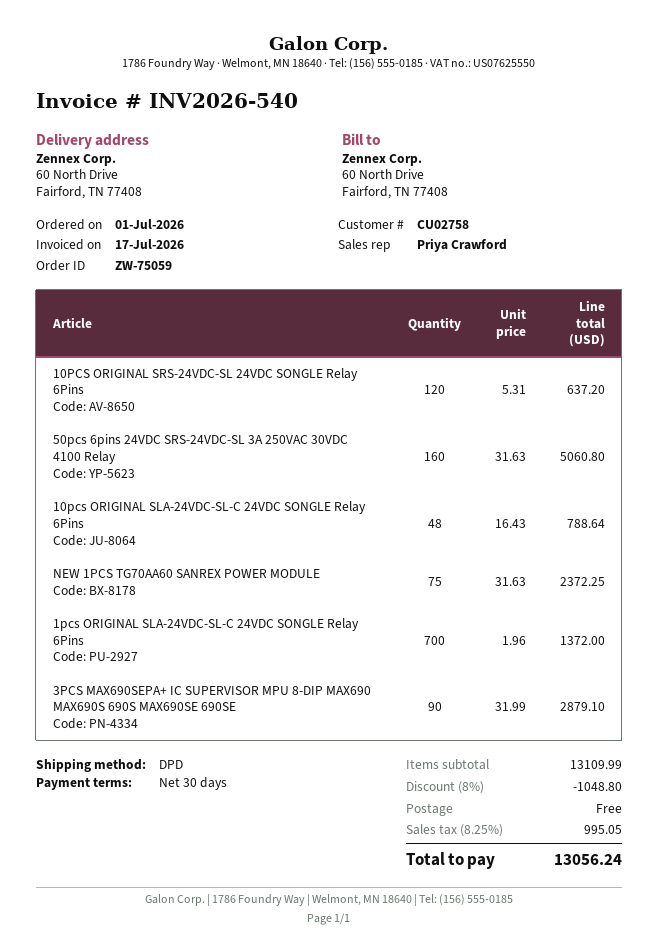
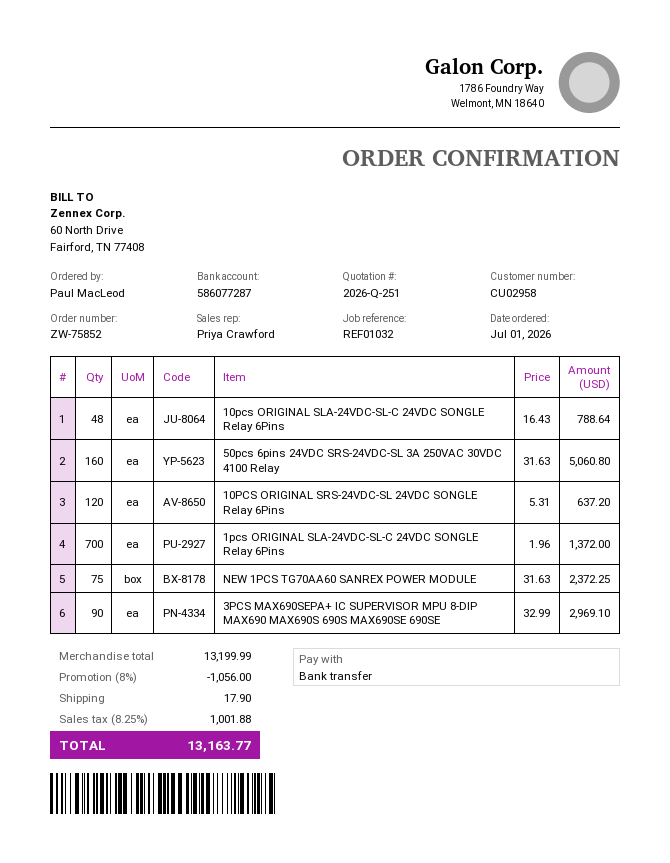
order number: ZW-75059 -> ZW-75852
customer number: CU02758 -> CU02958
3PCS MAX690SEPA+ IC SUPERVISOR MPU 8-DIP MAX690 MAX690S 690S MAX690SE 690SE: 90 x 31.99 = 2879.10 -> 90 x 32.99 = 2969.10
subtotal: 13109.99 -> 13199.99
discount: 8% = 1048.80 -> 8% = 1056.00
shipping: 0.00 -> 17.90
tax: 8.25% = 995.05 -> 8.25% = 1001.88
total: 13056.24 -> 13163.77

